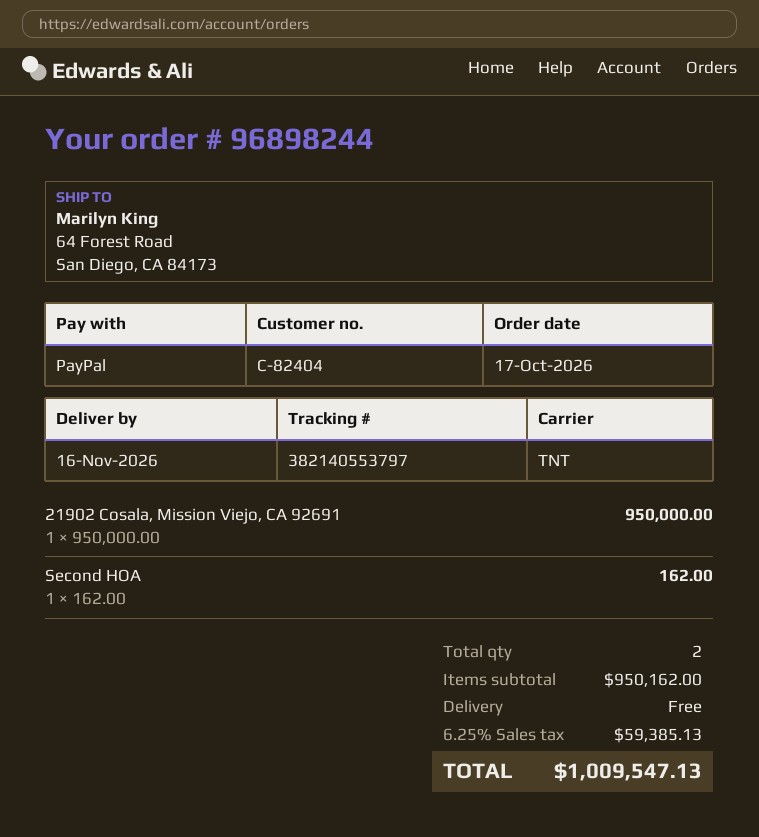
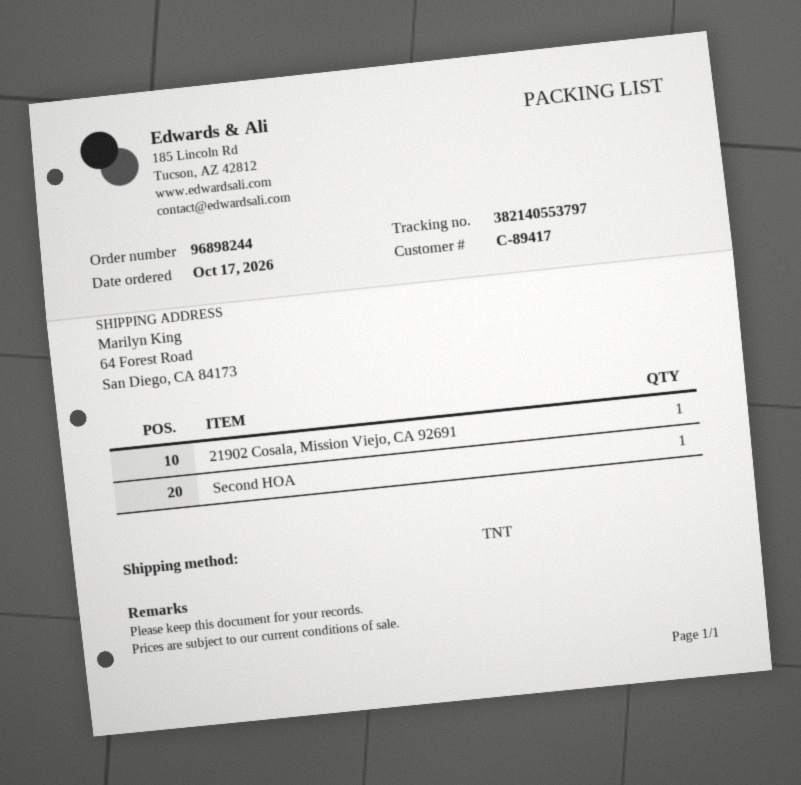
customer number: C-82404 -> C-89417

